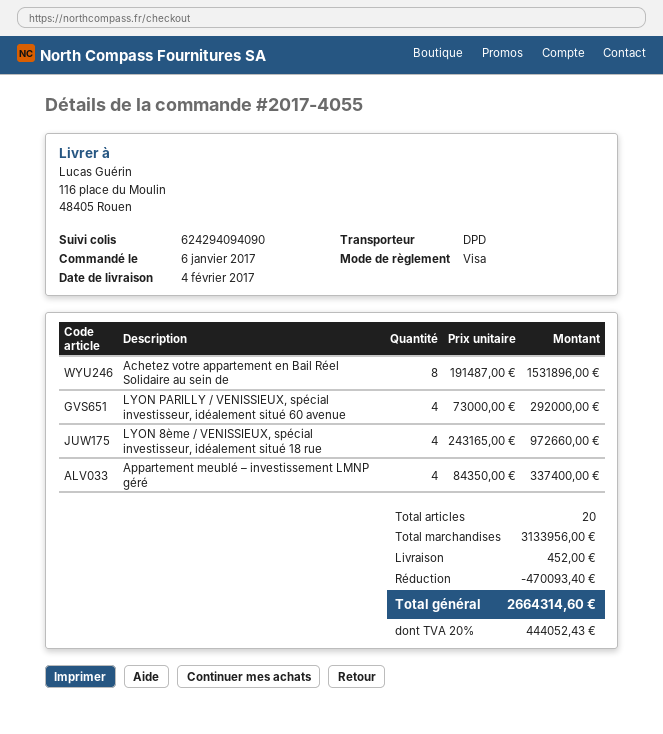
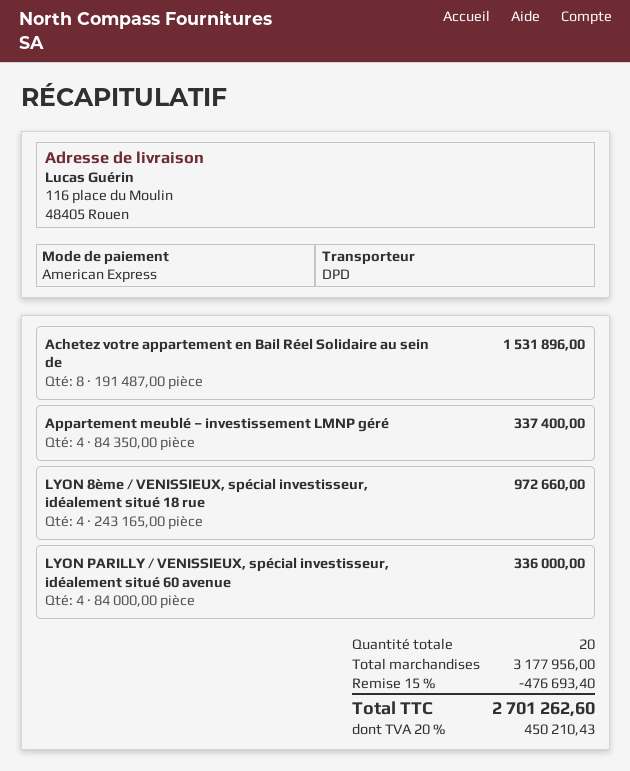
payment method: Visa -> American Express
LYON PARILLY / VENISSIEUX, spécial investisseur, idéalement situé 60 avenue: 4 x 73000.00 = 292000.00 -> 4 x 84000.00 = 336000.00
subtotal: 3133956.00 -> 3177956.00
discount: 470093.40 -> 476693.40
shipping: 452.00 -> none
tax: 20% = 444052.43 -> 20% = 450210.43
total: 2664314.60 -> 2701262.60

